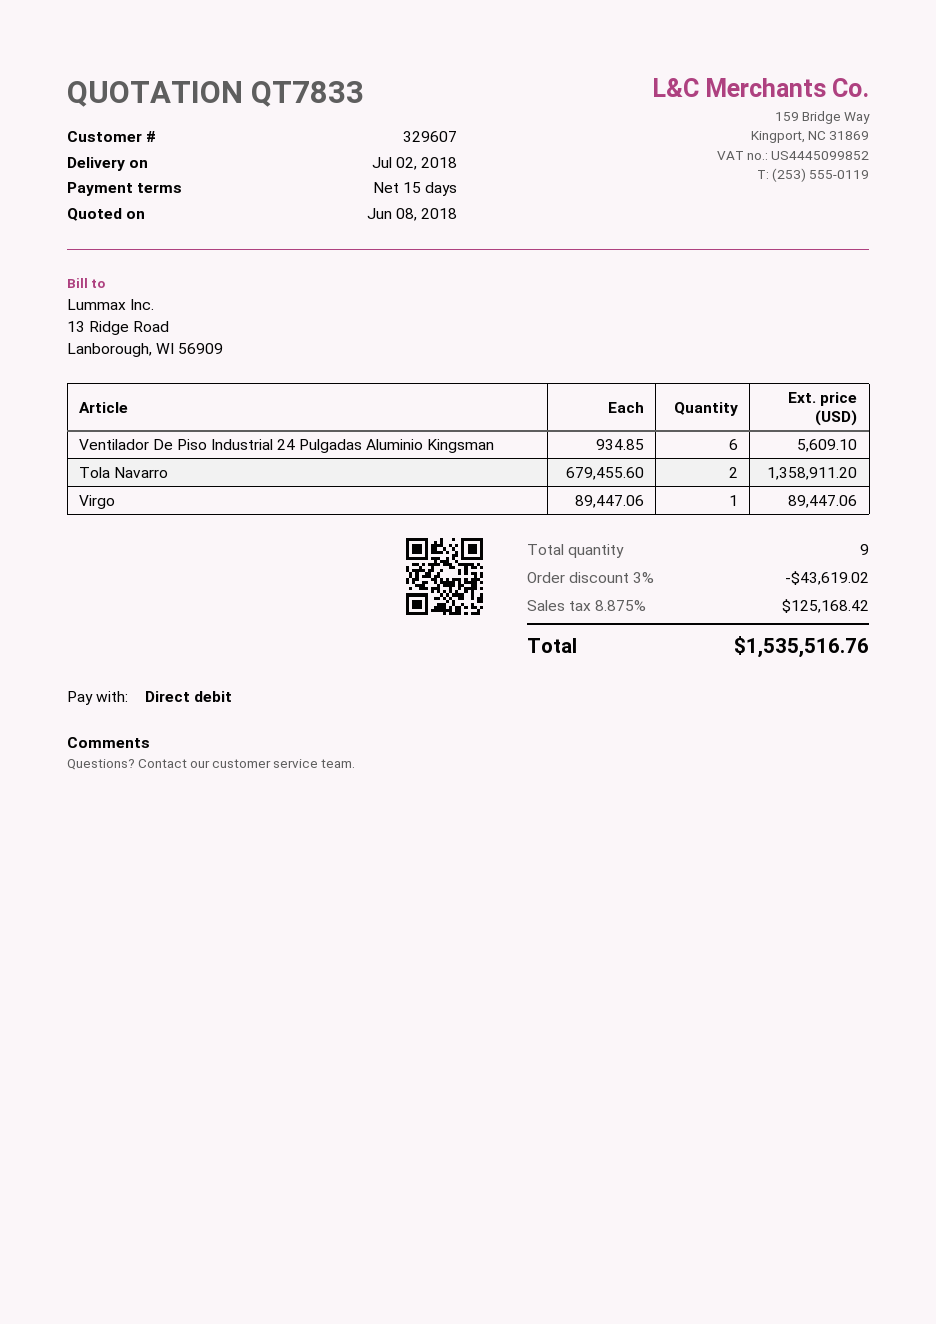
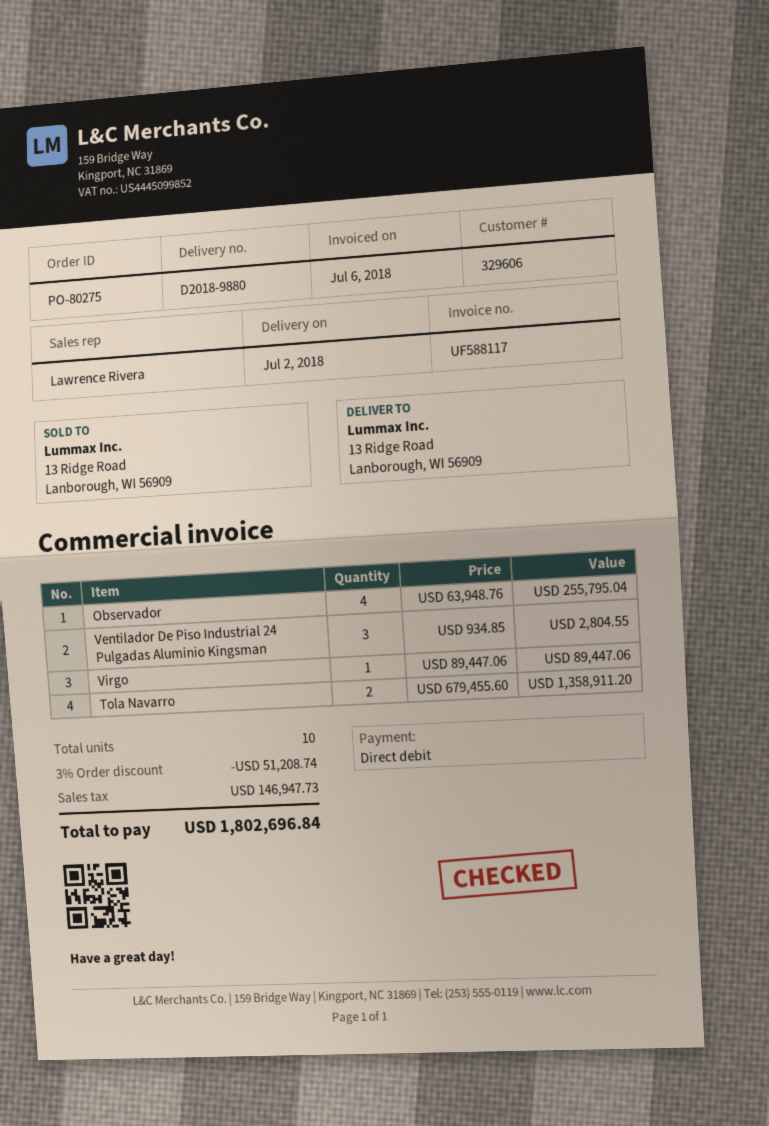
customer number: 329607 -> 329606
Ventilador De Piso Industrial 24 Pulgadas Aluminio Kingsman: 6 x 934.85 = 5609.10 -> 3 x 934.85 = 2804.55
Observador: none -> 4 x 63948.76 = 255795.04
total quantity: 9 -> 10
discount: 3% = 43619.02 -> 3% = 51208.74
tax: 125168.42 -> 146947.73
total: 1535516.76 -> 1802696.84

